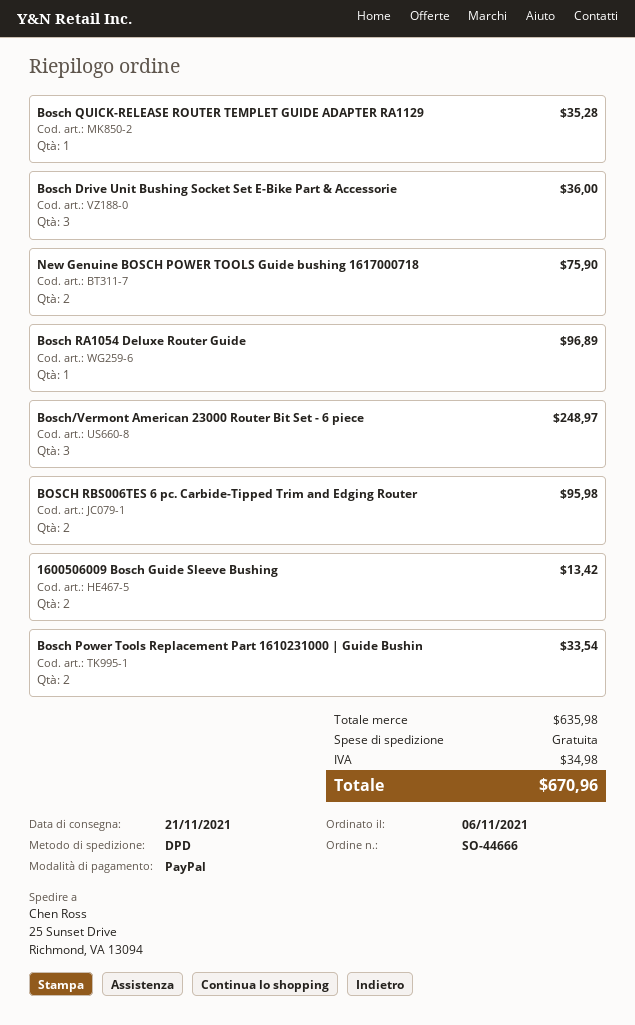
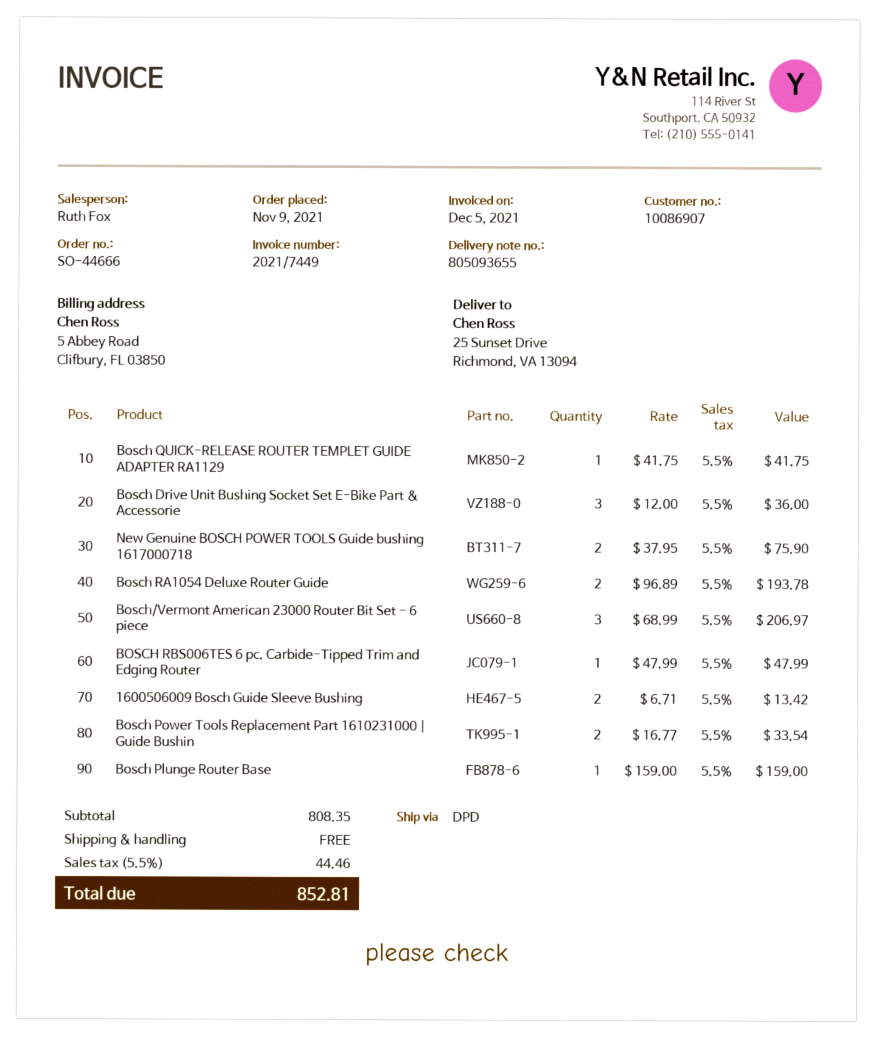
order date: 2021-11-06 -> 2021-11-09
Bosch QUICK-RELEASE ROUTER TEMPLET GUIDE ADAPTER RA1129: 1 for 35.28 -> 1 for 41.75
Bosch RA1054 Deluxe Router Guide: 1 for 96.89 -> 2 for 193.78
Bosch/Vermont American 23000 Router Bit Set - 6 piece: 3 for 248.97 -> 3 for 206.97
BOSCH RBS006TES 6 pc. Carbide-Tipped Trim and Edging Router: 2 for 95.98 -> 1 for 47.99
Bosch Plunge Router Base: none -> 1 for 159.00
subtotal: 635.98 -> 808.35
tax: 34.98 -> 44.46
total: 670.96 -> 852.81

